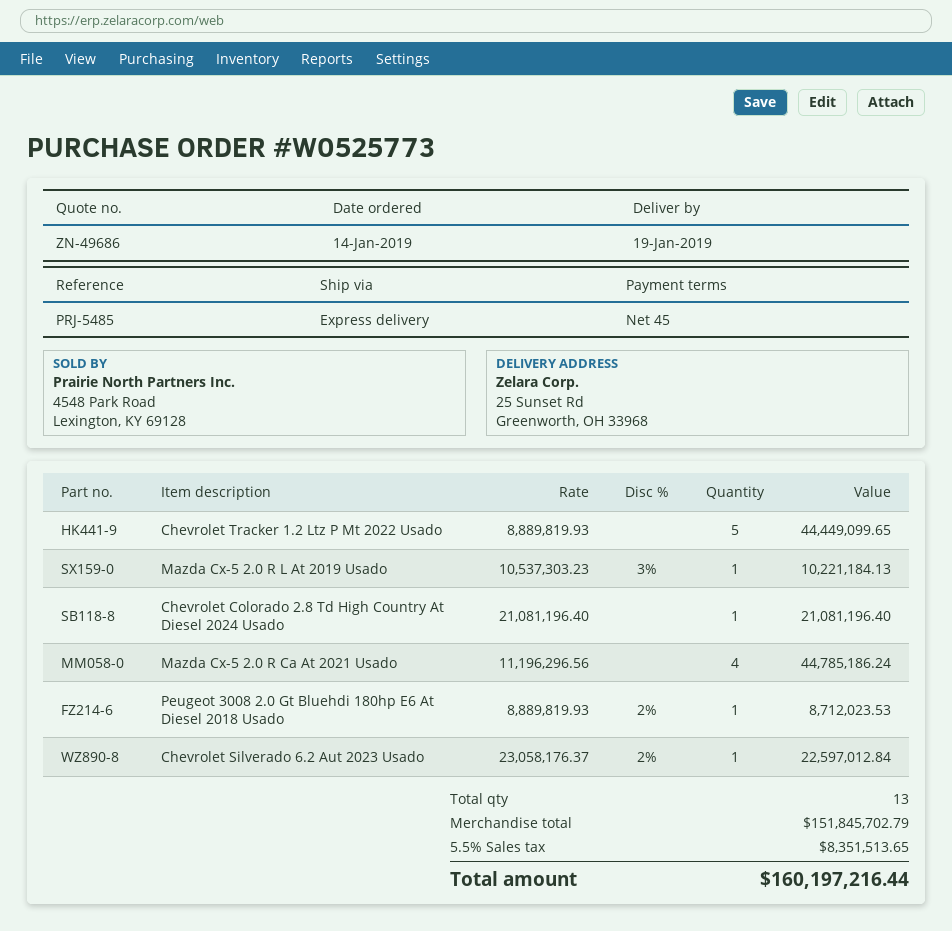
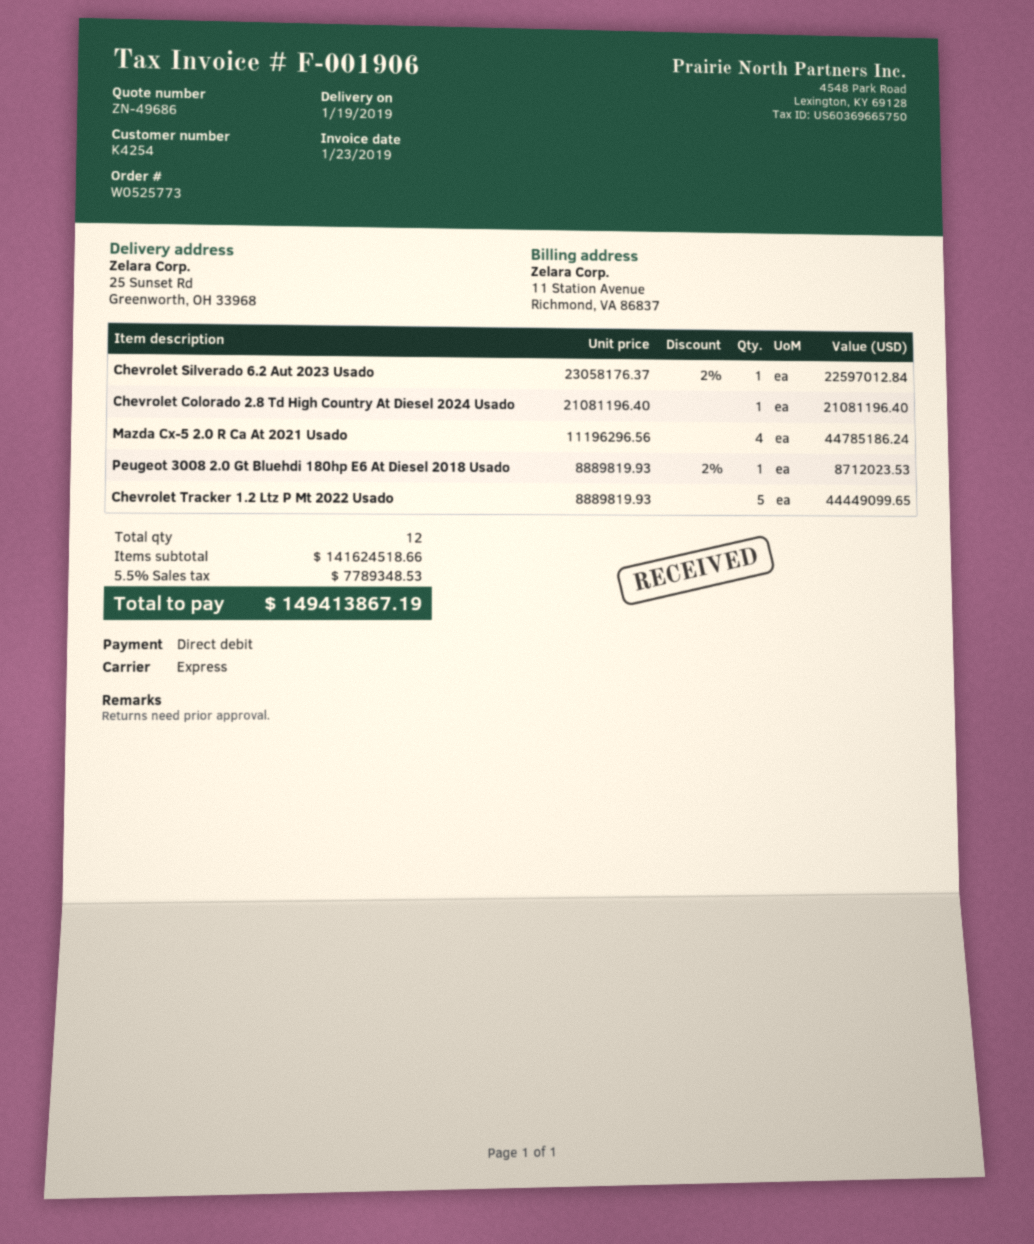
Mazda Cx-5 2.0 R L At 2019 Usado: 1 x 10537303.23 - 3% = 10221184.13 -> none
total quantity: 13 -> 12
subtotal: 151845702.79 -> 141624518.66
tax: 5.5% = 8351513.65 -> 5.5% = 7789348.53
total: 160197216.44 -> 149413867.19

